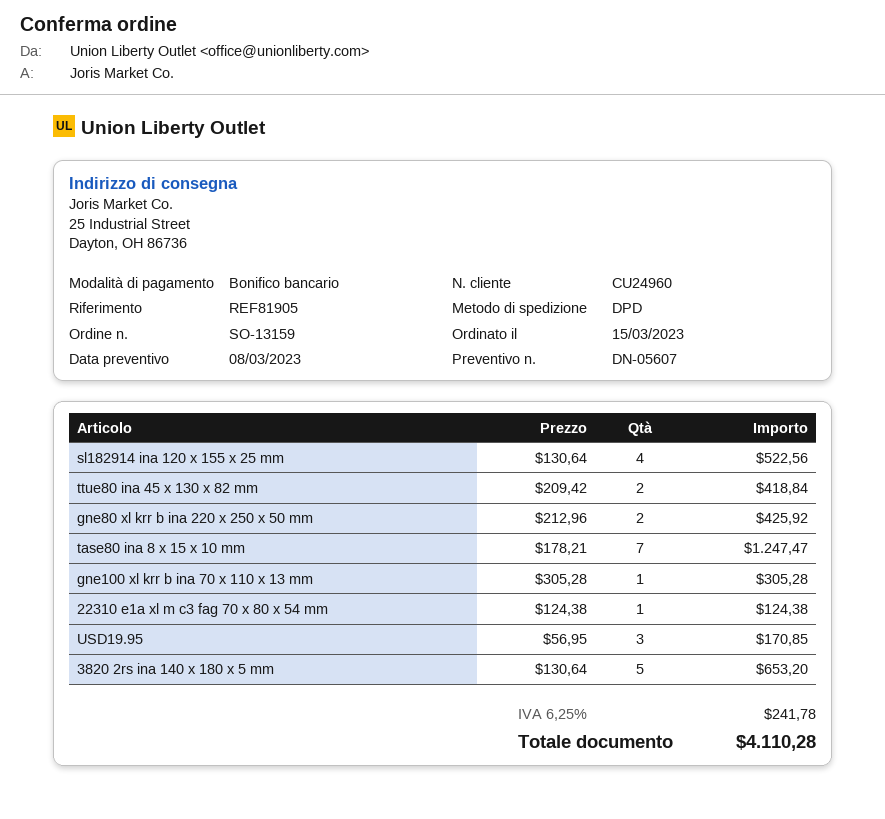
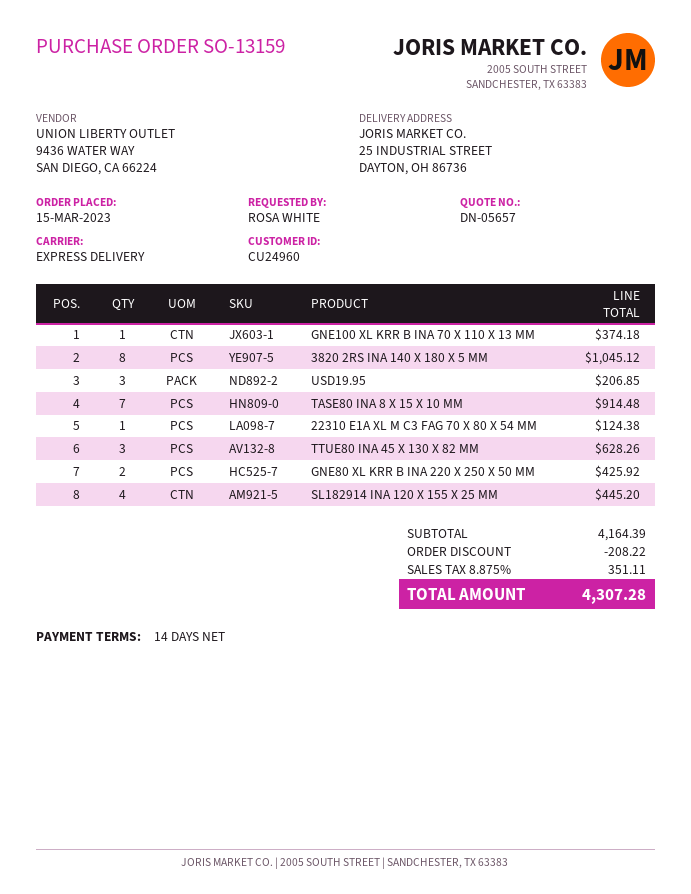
quote number: DN-05607 -> DN-05657
shipping method: DPD -> express
sl182914 ina 120 x 155 x 25 mm: 4 for 522.56 -> 4 for 445.20
ttue80 ina 45 x 130 x 82 mm: 2 for 418.84 -> 3 for 628.26
tase80 ina 8 x 15 x 10 mm: 7 for 1247.47 -> 7 for 914.48
gne100 xl krr b ina 70 x 110 x 13 mm: 1 for 305.28 -> 1 for 374.18
USD19.95: 3 for 170.85 -> 3 for 206.85
3820 2rs ina 140 x 180 x 5 mm: 5 for 653.20 -> 8 for 1045.12
discount: none -> 208.22
tax: 6.25% = 241.78 -> 8.875% = 351.11
total: 4110.28 -> 4307.28

